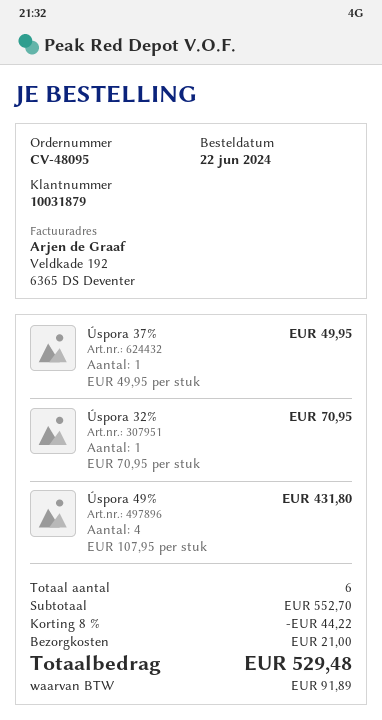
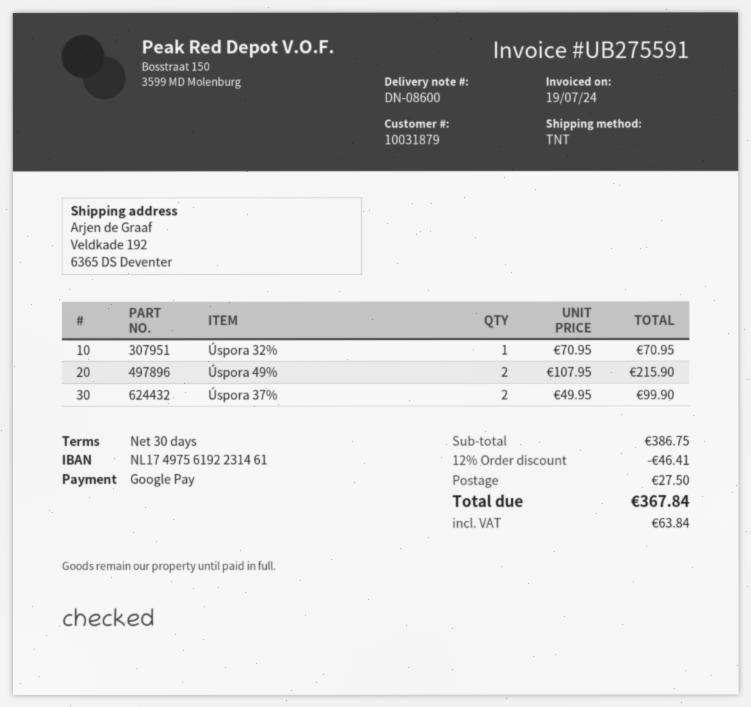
Úspora 37%: 1 x 49.95 = 49.95 -> 2 x 49.95 = 99.90
Úspora 49%: 4 x 107.95 = 431.80 -> 2 x 107.95 = 215.90
subtotal: 552.70 -> 386.75
discount: 8% = 44.22 -> 12% = 46.41
shipping: 21.00 -> 27.50
tax: 91.89 -> 63.84
total: 529.48 -> 367.84

